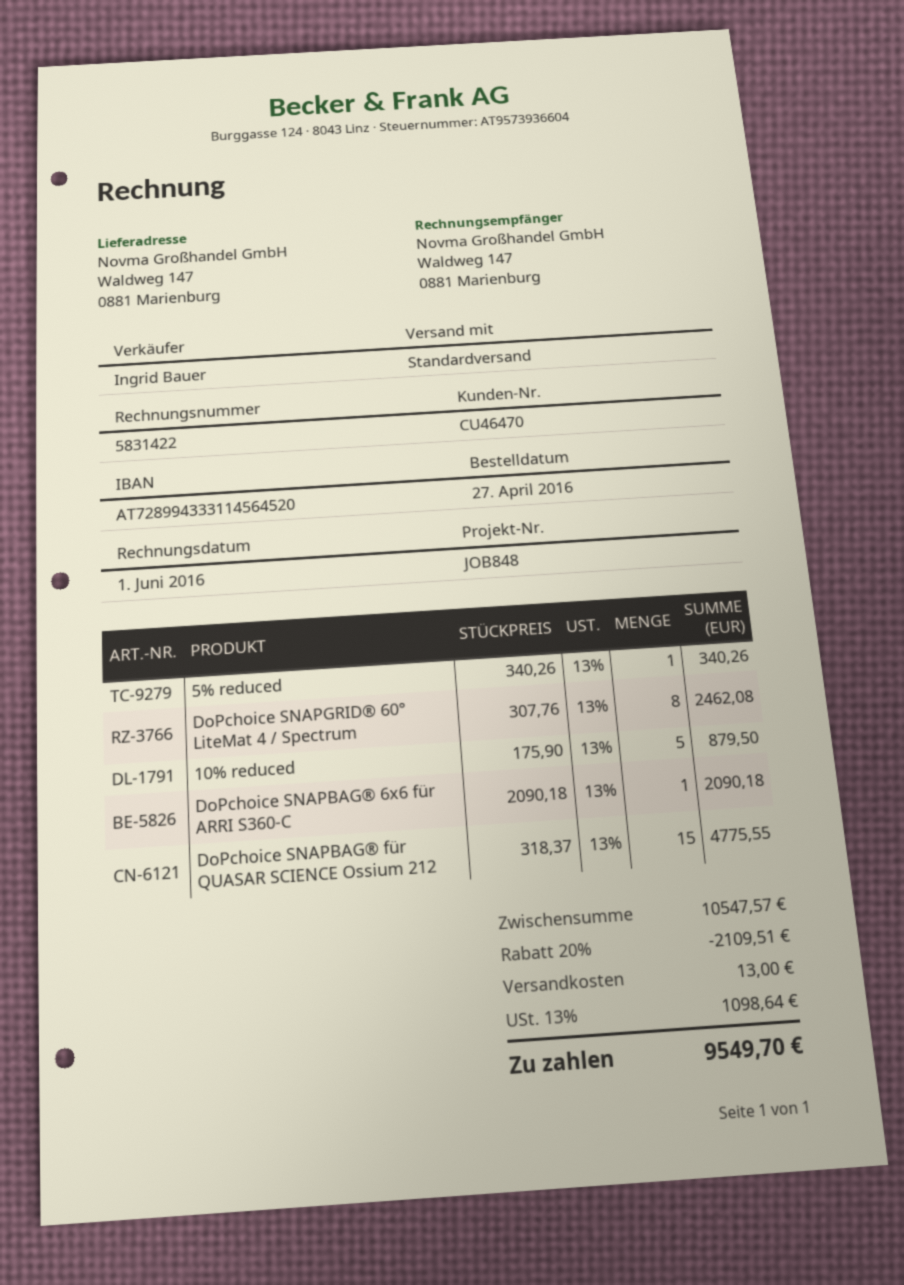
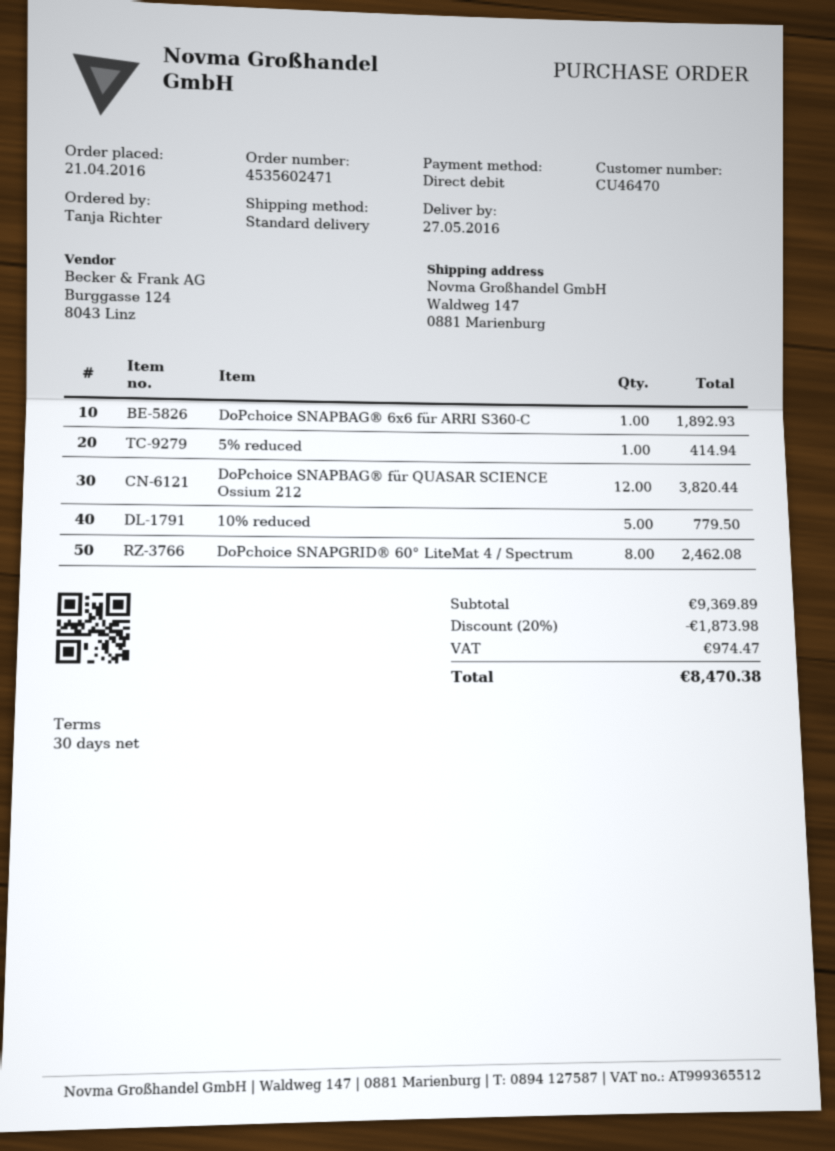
order date: 2016-04-27 -> 2016-04-21
5% reduced: 1 for 340.26 -> 1 for 414.94
10% reduced: 5 for 879.50 -> 5 for 779.50
DoPchoice SNAPBAG® 6x6 für ARRI S360-C: 1 for 2090.18 -> 1 for 1892.93
DoPchoice SNAPBAG® für QUASAR SCIENCE Ossium 212: 15 for 4775.55 -> 12 for 3820.44
subtotal: 10547.57 -> 9369.89
discount: 20% = 2109.51 -> 20% = 1873.98
shipping: 13.00 -> none
tax: 1098.64 -> 974.47
total: 9549.70 -> 8470.38

